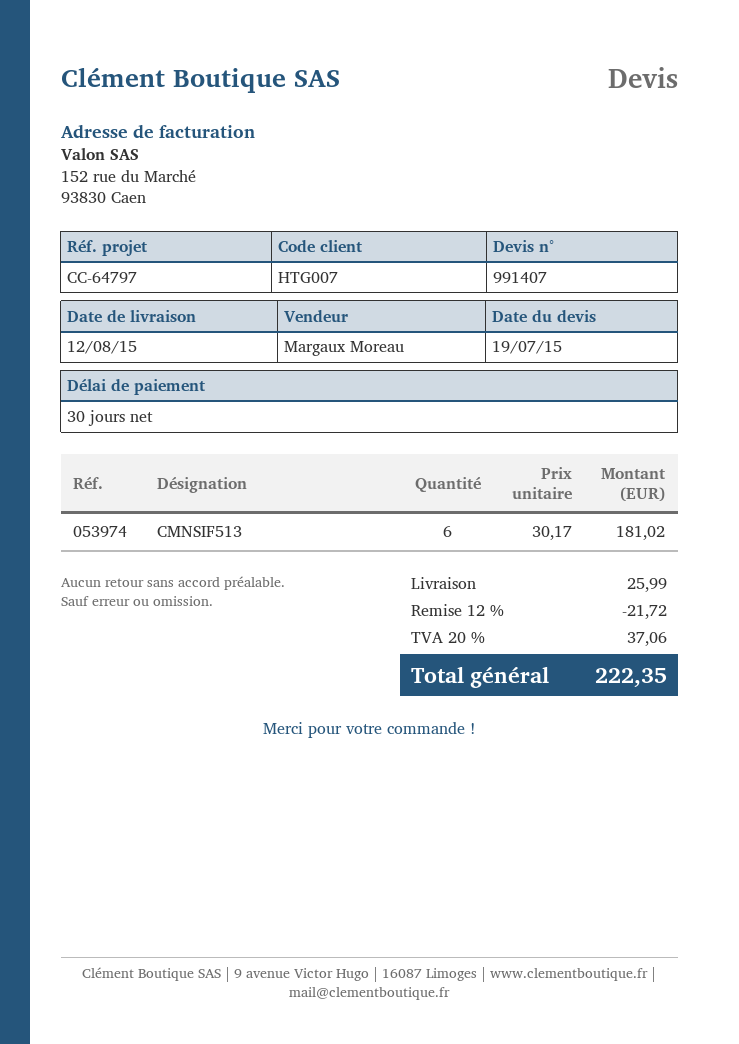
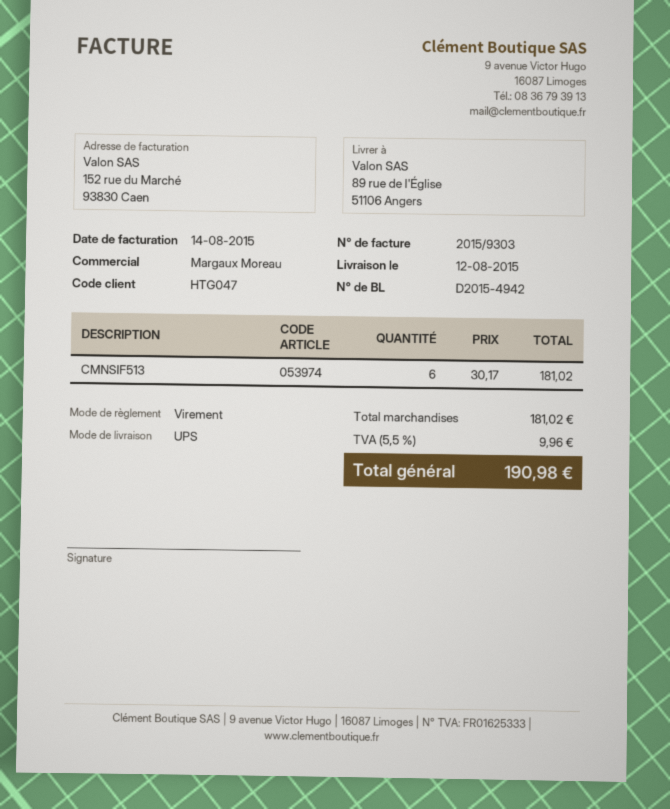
customer number: HTG007 -> HTG047
discount: 12% = 21.72 -> none
shipping: 25.99 -> none
tax: 20% = 37.06 -> 5.5% = 9.96
total: 222.35 -> 190.98

